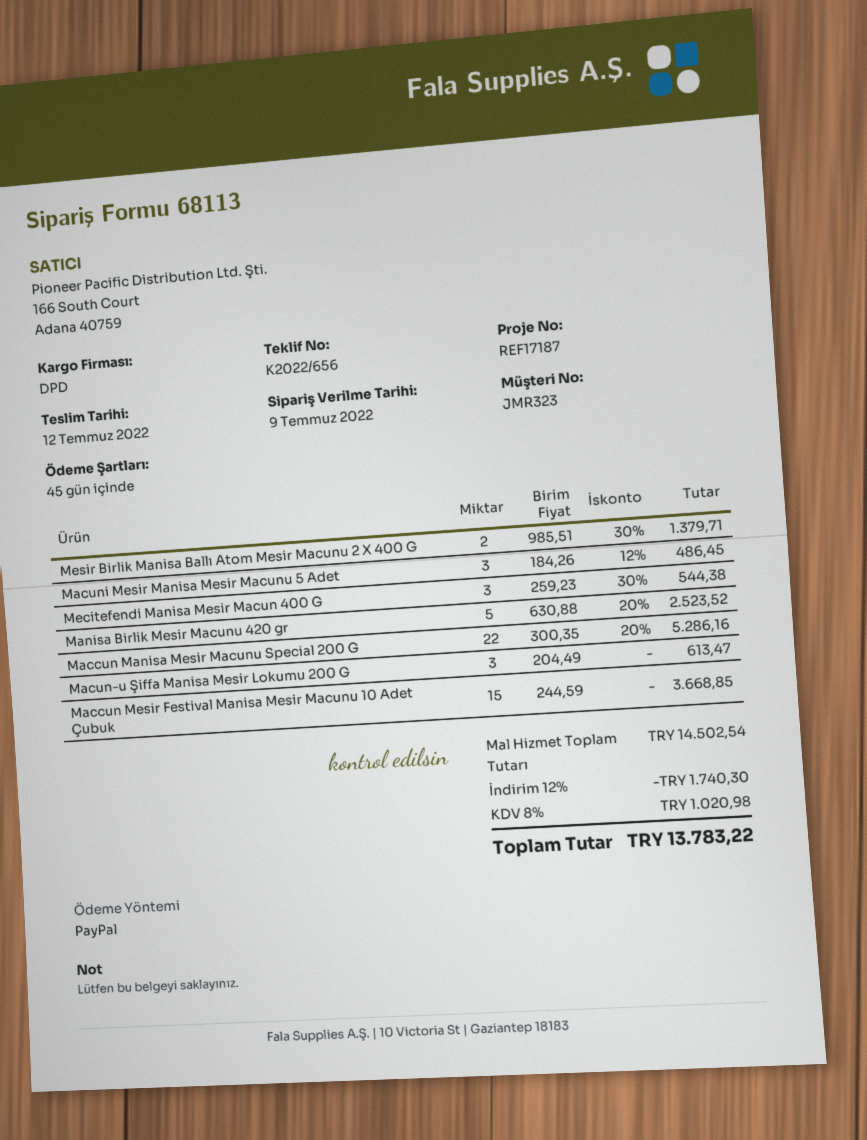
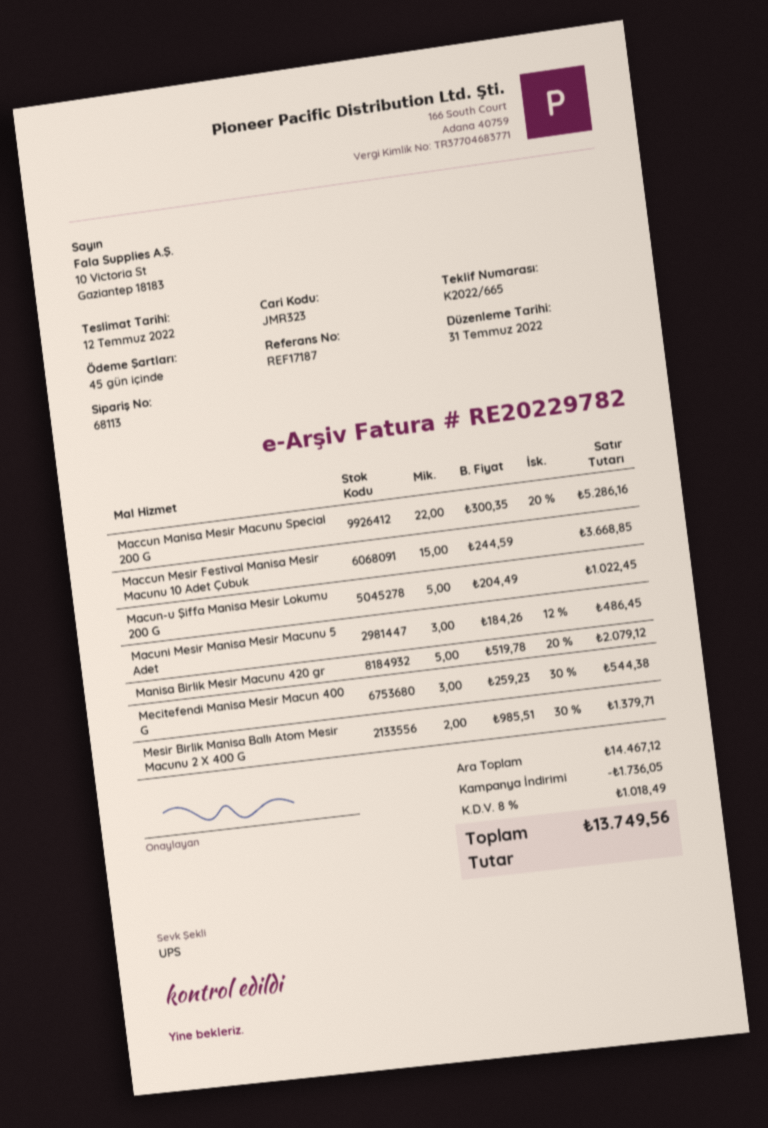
quote number: K2022/656 -> K2022/665
shipping method: DPD -> UPS
Manisa Birlik Mesir Macunu 420 gr: 5 x 630.88 - 20% = 2523.52 -> 5 x 519.78 - 20% = 2079.12
Macun-u Şiffa Manisa Mesir Lokumu 200 G: 3 x 204.49 = 613.47 -> 5 x 204.49 = 1022.45
subtotal: 14502.54 -> 14467.12
discount: 1740.30 -> 1736.05
tax: 8% = 1020.98 -> 8% = 1018.49
total: 13783.22 -> 13749.56

